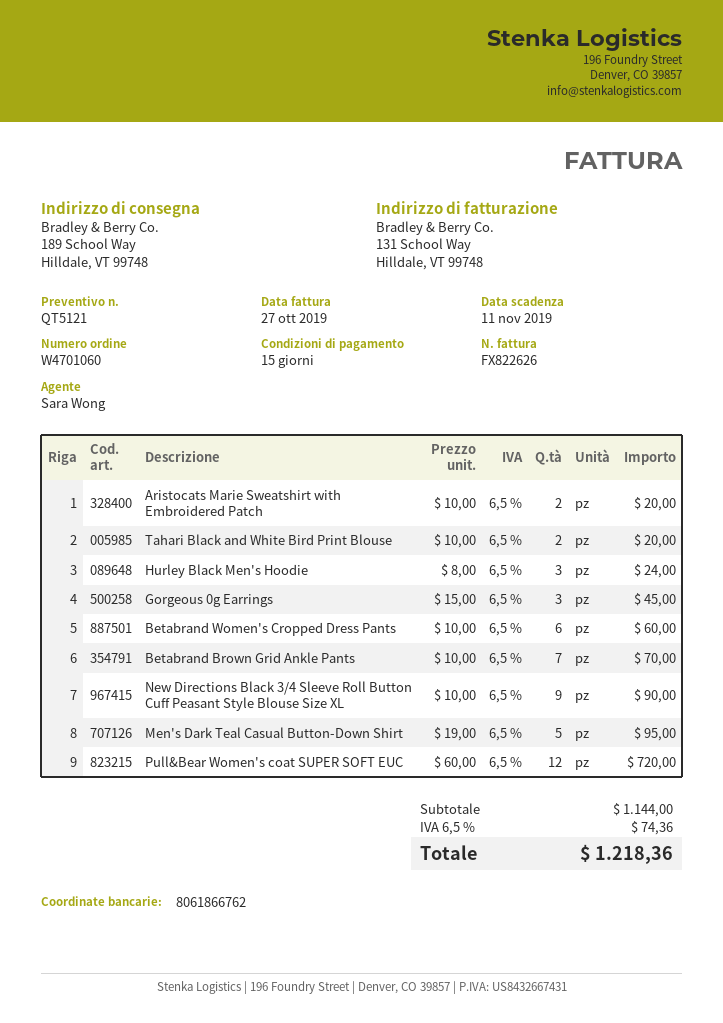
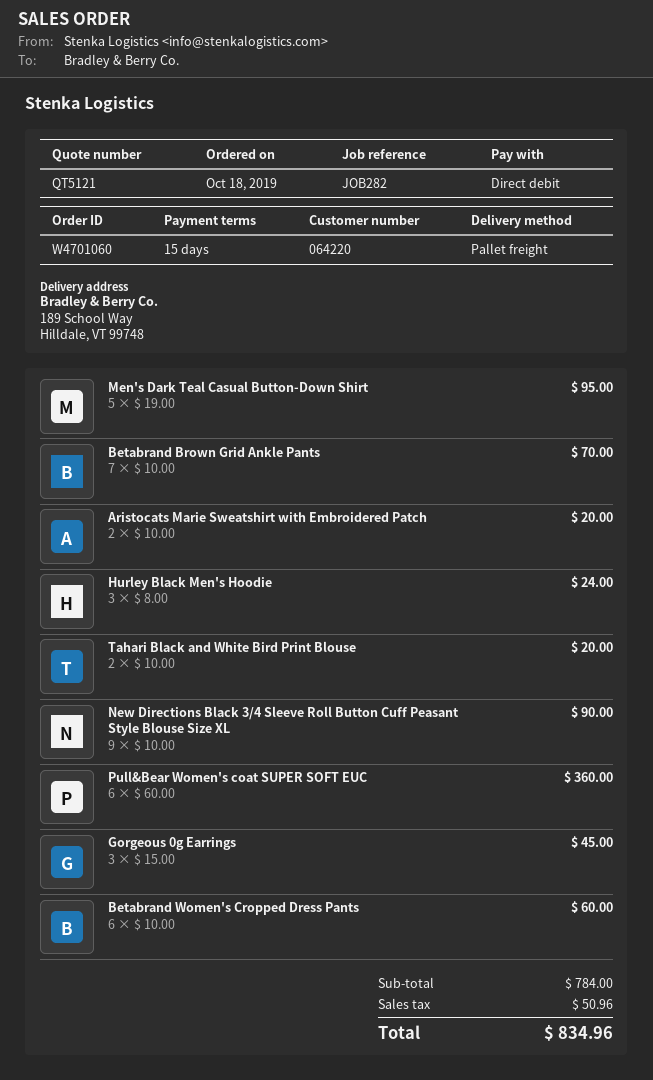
Pull&Bear Women's coat SUPER SOFT EUC: 12 x 60.00 = 720.00 -> 6 x 60.00 = 360.00
subtotal: 1144.00 -> 784.00
tax: 74.36 -> 50.96
total: 1218.36 -> 834.96

